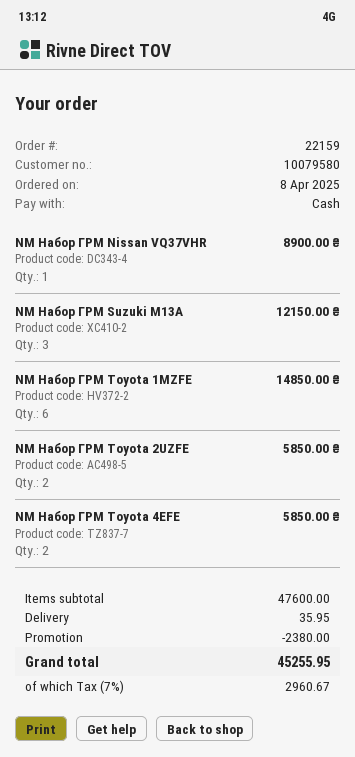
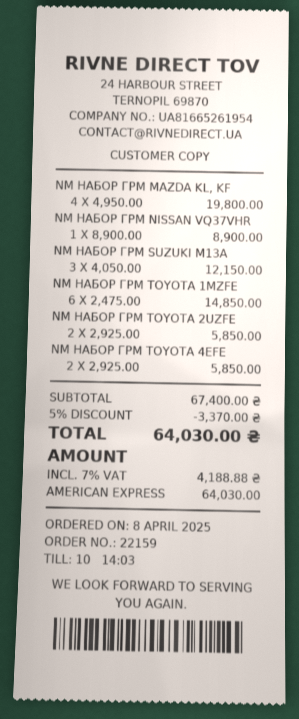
payment method: cash -> American Express
NM НАБОР ГРМ MAZDA KL, KF: none -> 4 for 19800.00
subtotal: 47600.00 -> 67400.00
discount: 2380.00 -> 3370.00
shipping: 35.95 -> none
tax: 7% = 2960.67 -> 7% = 4188.88
total: 45255.95 -> 64030.00

